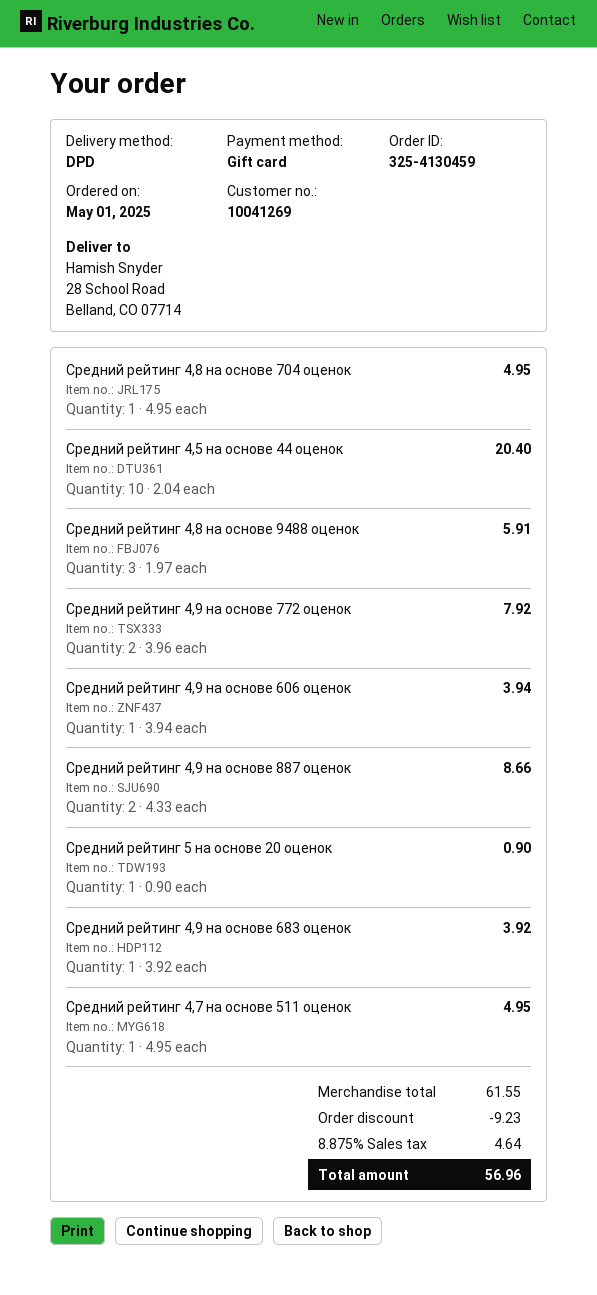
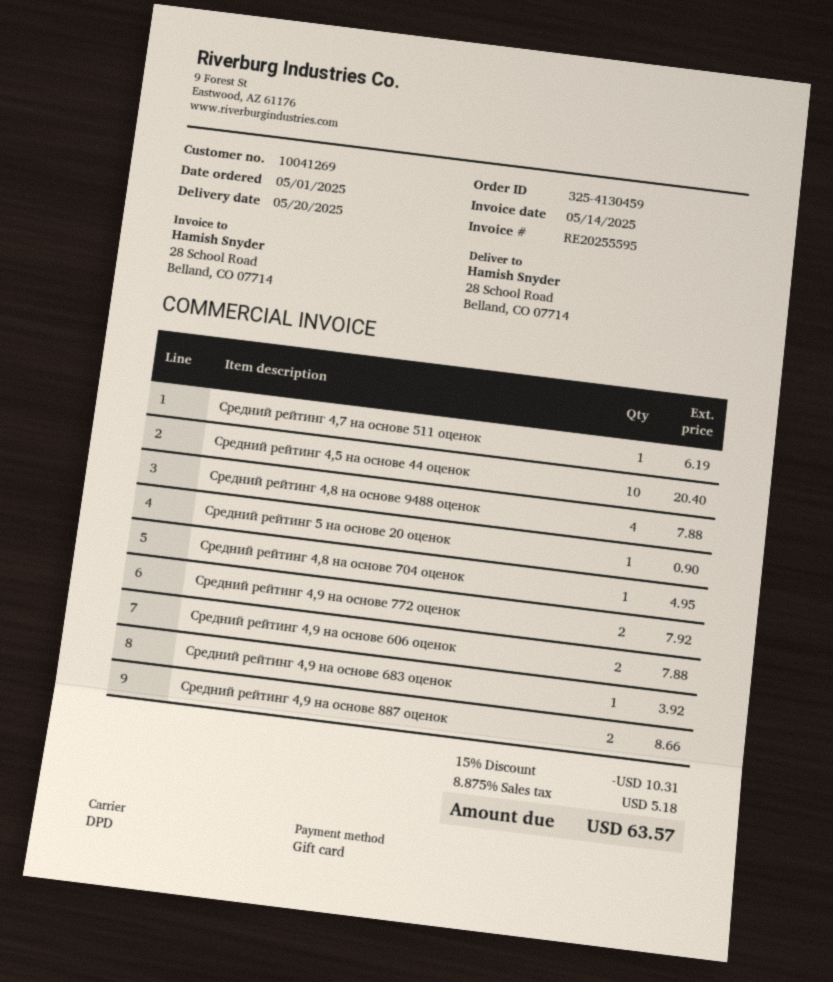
Средний рейтинг 4,8 на основе 9488 оценок: 3 for 5.91 -> 4 for 7.88
Средний рейтинг 4,9 на основе 606 оценок: 1 for 3.94 -> 2 for 7.88
Средний рейтинг 4,7 на основе 511 оценок: 1 for 4.95 -> 1 for 6.19
discount: 9.23 -> 10.31
tax: 8.875% = 4.64 -> 8.875% = 5.18
total: 56.96 -> 63.57

